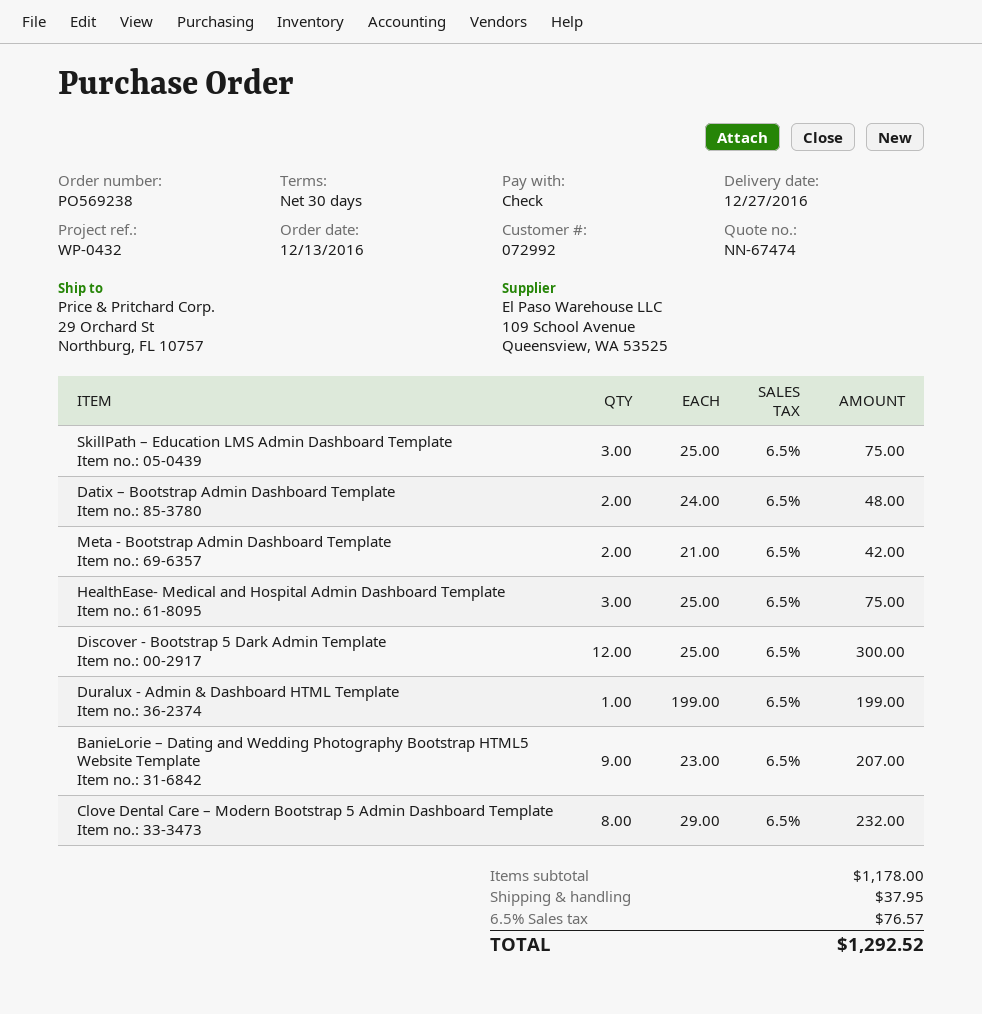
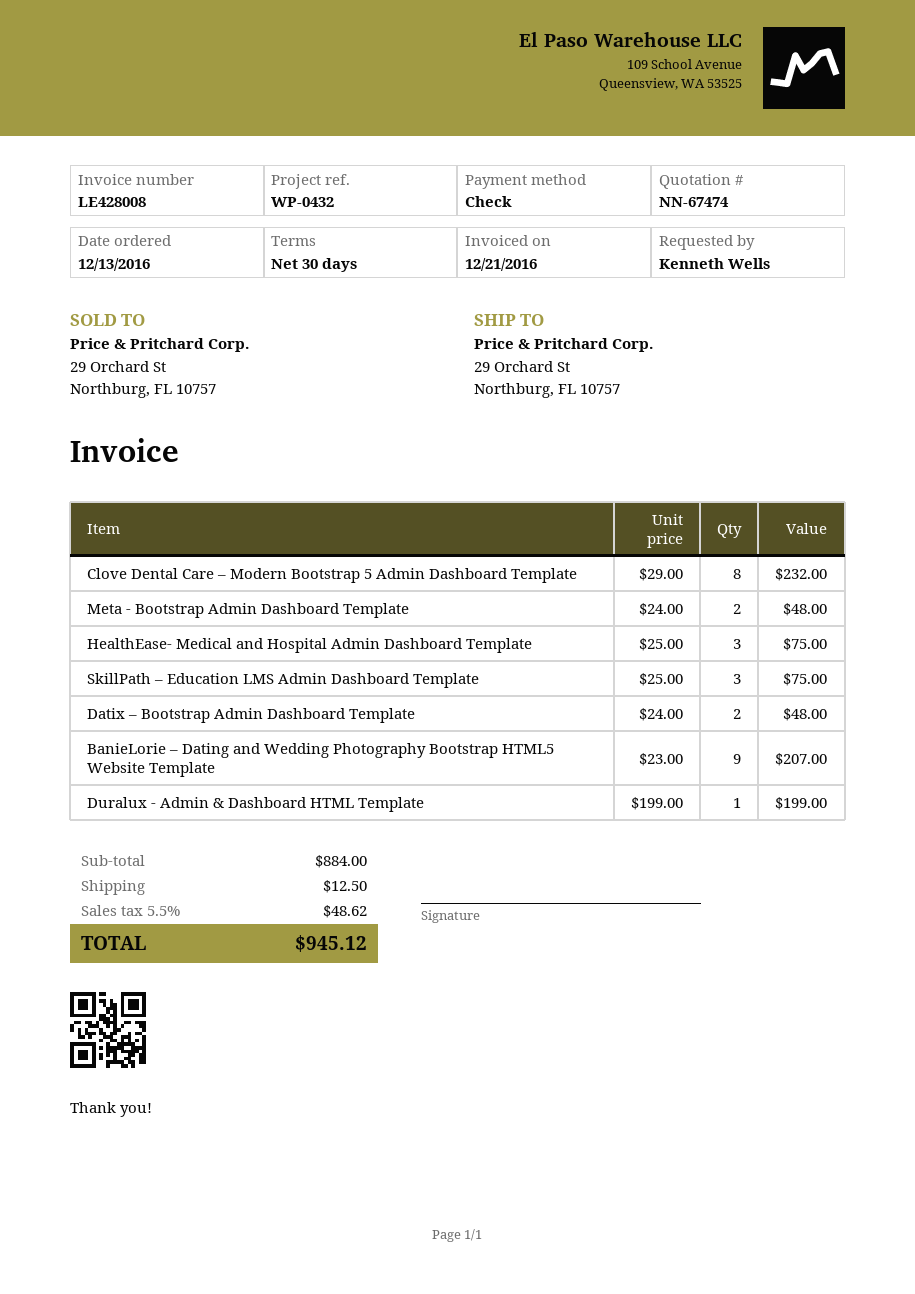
Meta - Bootstrap Admin Dashboard Template: 2 x 21.00 = 42.00 -> 2 x 24.00 = 48.00
Discover - Bootstrap 5 Dark Admin Template: 12 x 25.00 = 300.00 -> none
subtotal: 1178.00 -> 884.00
shipping: 37.95 -> 12.50
tax: 6.5% = 76.57 -> 5.5% = 48.62
total: 1292.52 -> 945.12

